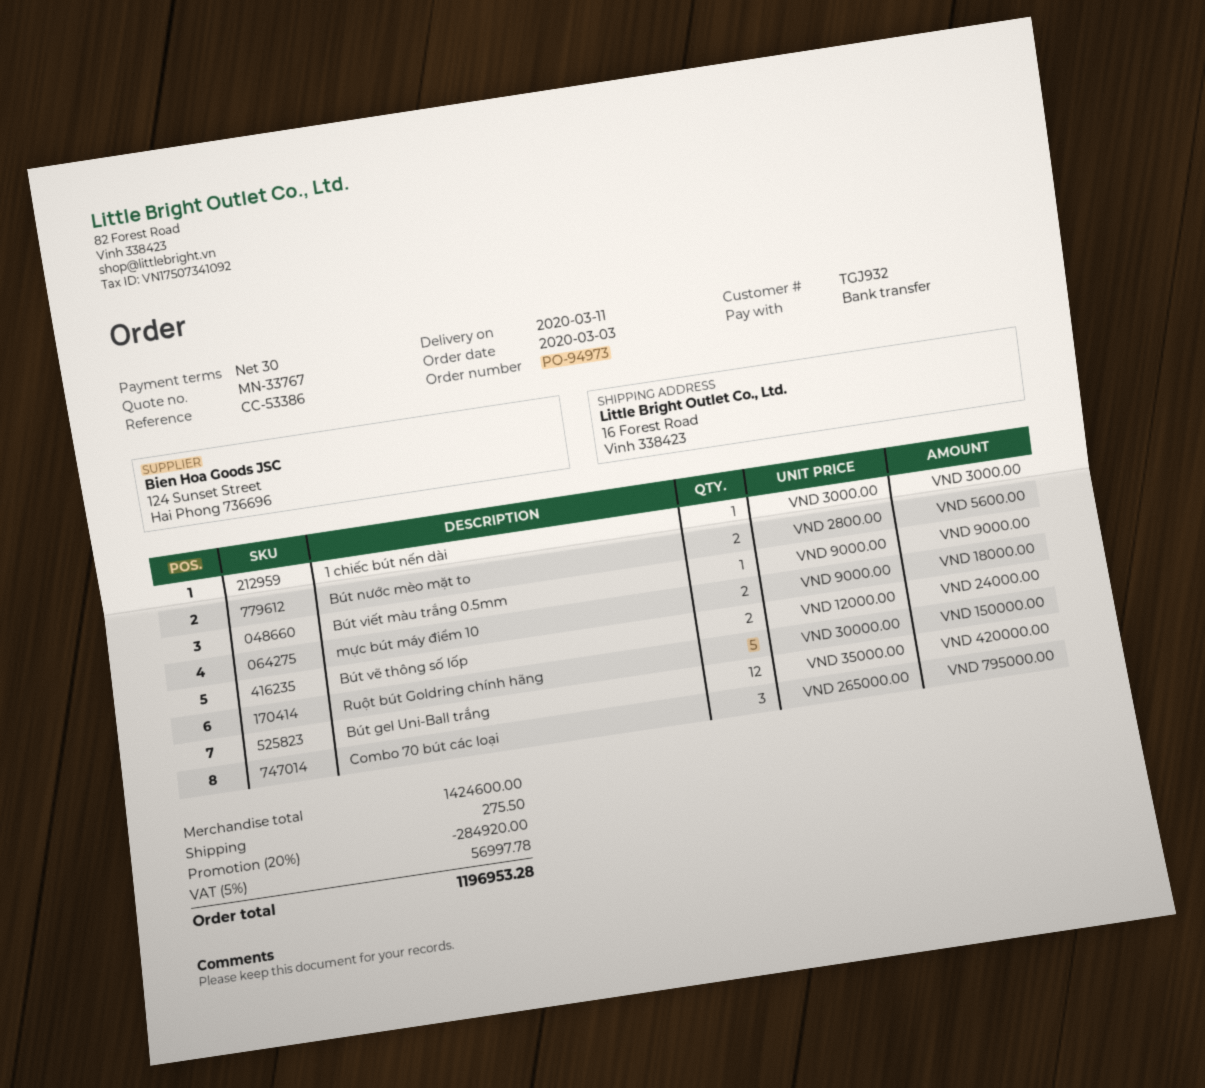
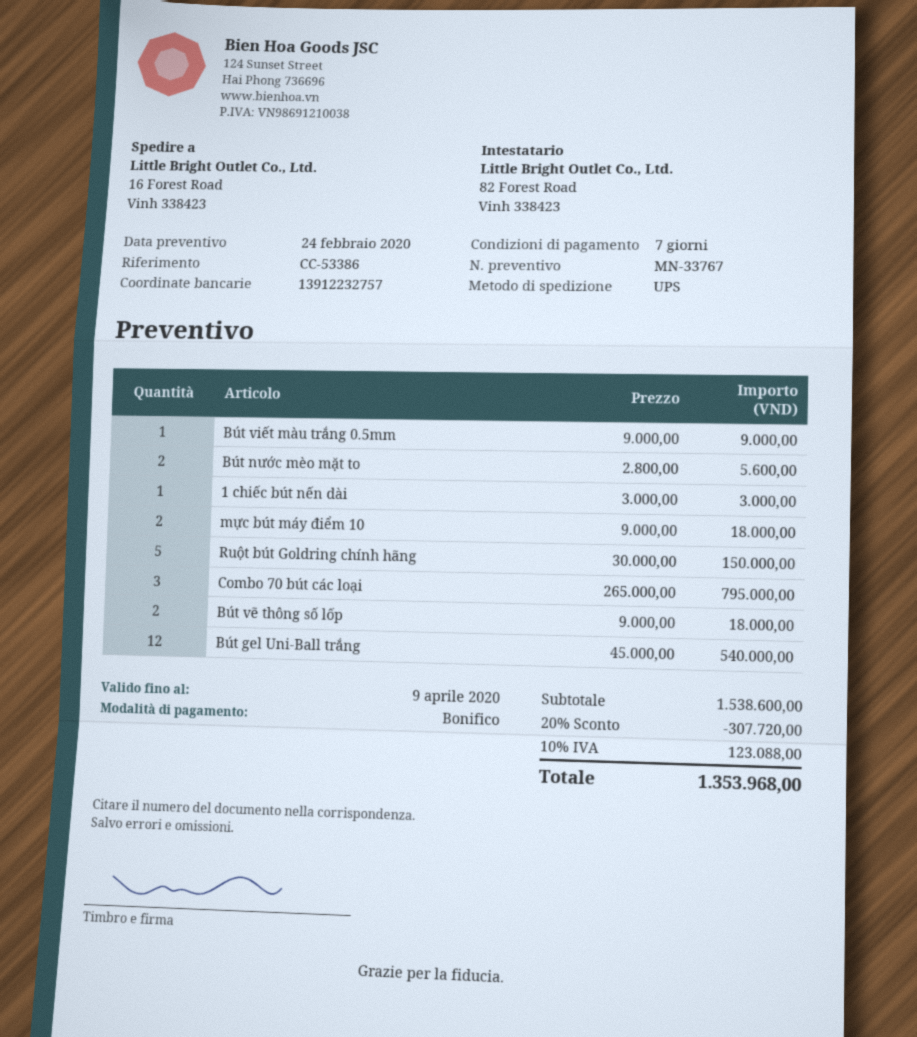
payment terms: 30 days -> 7 days
Bút vẽ thông số lốp: 2 x 12000.00 = 24000.00 -> 2 x 9000.00 = 18000.00
Bút gel Uni-Ball trắng: 12 x 35000.00 = 420000.00 -> 12 x 45000.00 = 540000.00
subtotal: 1424600.00 -> 1538600.00
discount: 20% = 284920.00 -> 20% = 307720.00
shipping: 275.50 -> none
tax: 5% = 56997.78 -> 10% = 123088.00
total: 1196953.28 -> 1353968.00

